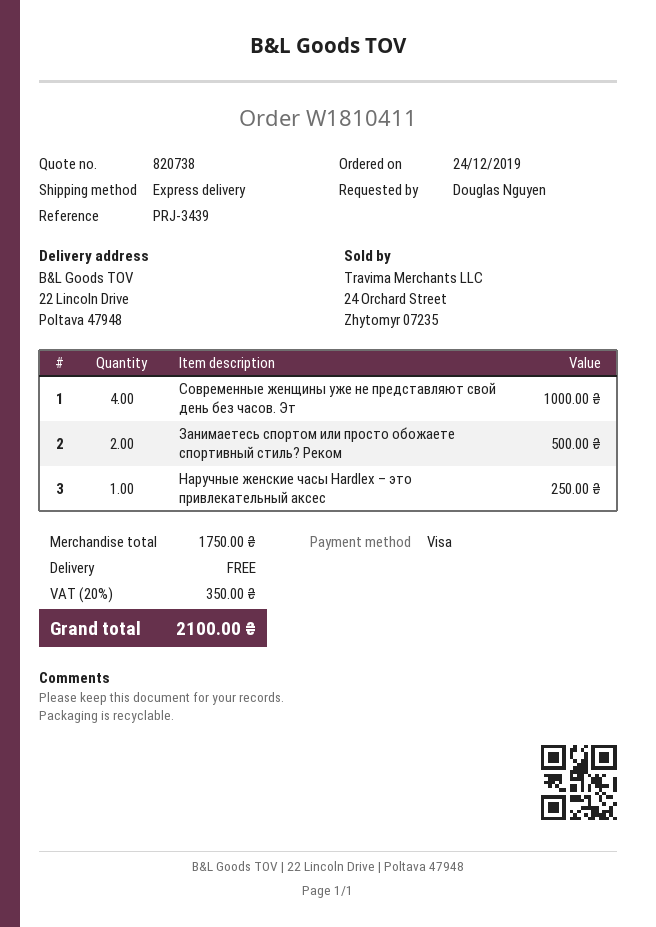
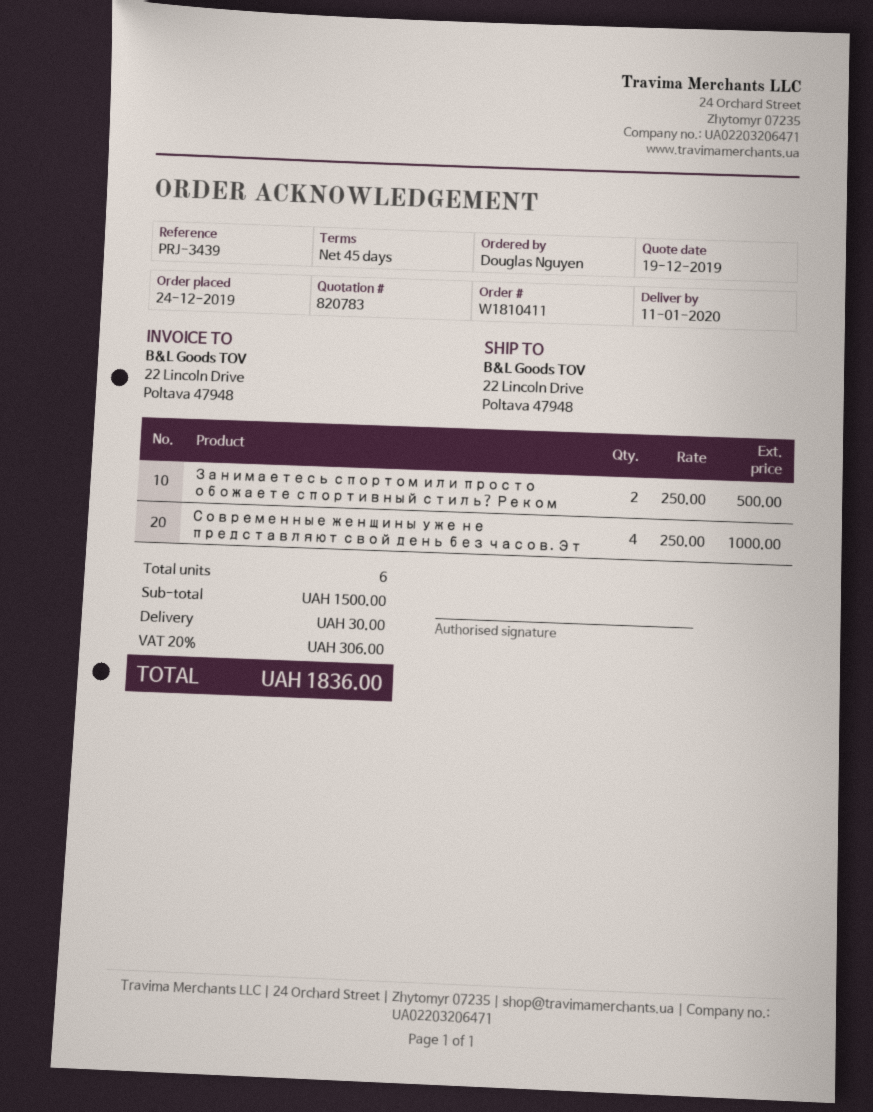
quote number: 820738 -> 820783
Наручные женские часы Hardlex – это привлекательный аксес: 1 for 250.00 -> none
subtotal: 1750.00 -> 1500.00
shipping: 0.00 -> 30.00
tax: 20% = 350.00 -> 20% = 306.00
total: 2100.00 -> 1836.00

